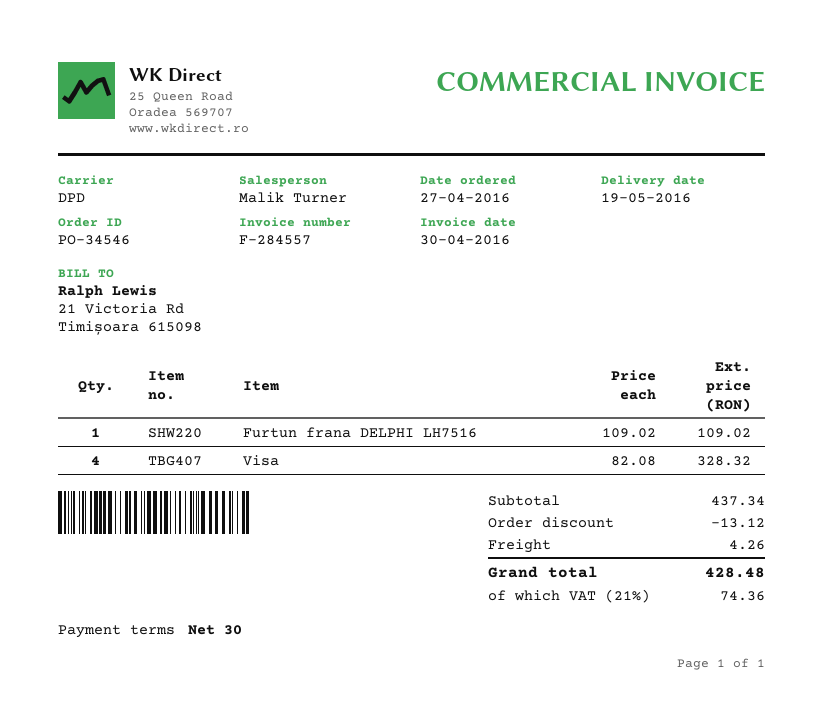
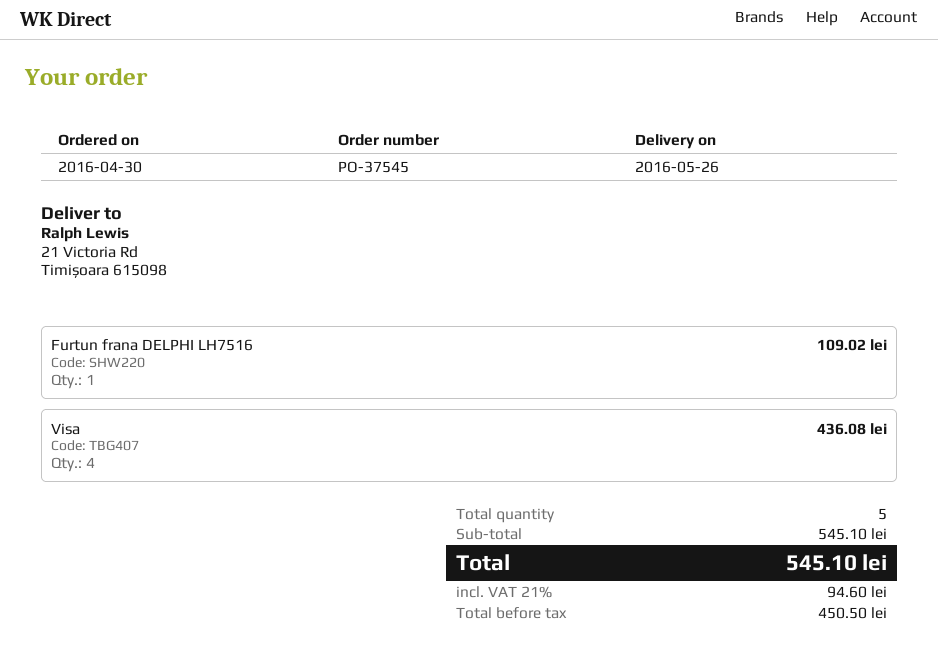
order number: PO-34546 -> PO-37545
order date: 2016-04-27 -> 2016-04-30
delivery date: 2016-05-19 -> 2016-05-26
Visa: 4 for 328.32 -> 4 for 436.08
subtotal: 437.34 -> 545.10
discount: 13.12 -> none
shipping: 4.26 -> none
tax: 21% = 74.36 -> 21% = 94.60
total: 428.48 -> 545.10

